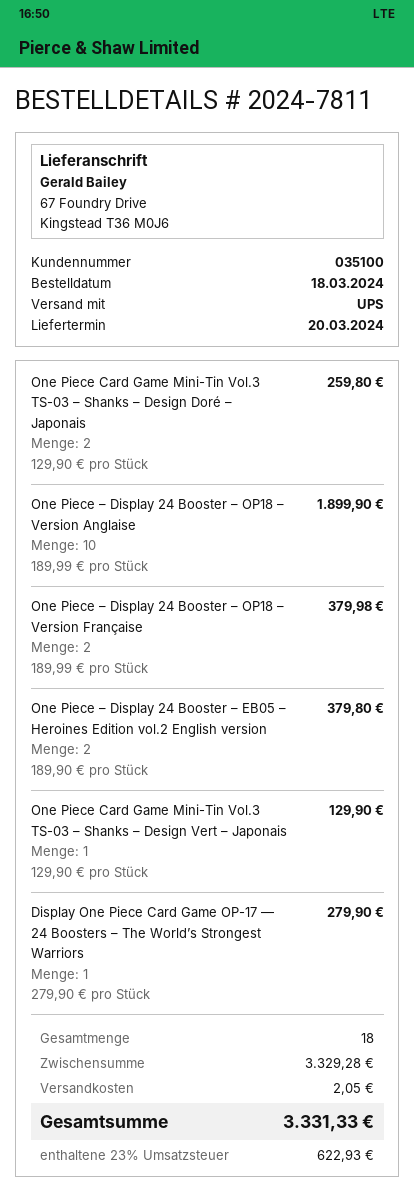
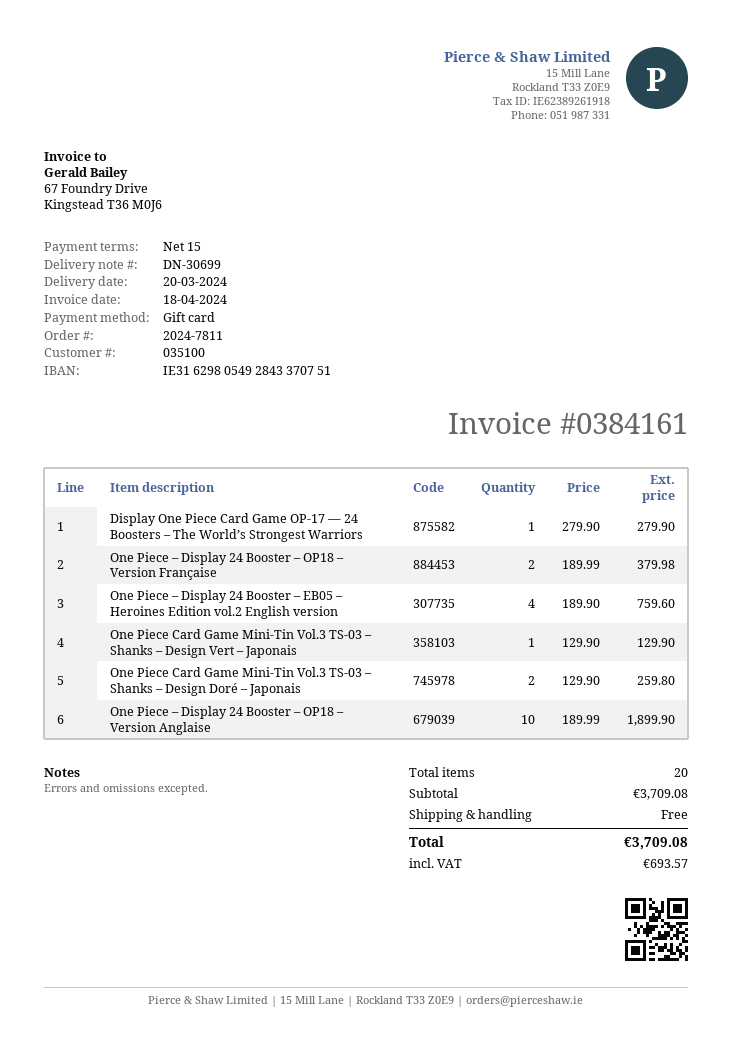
One Piece – Display 24 Booster – EB05 – Heroines Edition vol.2 English version: 2 x 189.90 = 379.80 -> 4 x 189.90 = 759.60
total quantity: 18 -> 20
subtotal: 3329.28 -> 3709.08
shipping: 2.05 -> 0.00
tax: 622.93 -> 693.57
total: 3331.33 -> 3709.08

